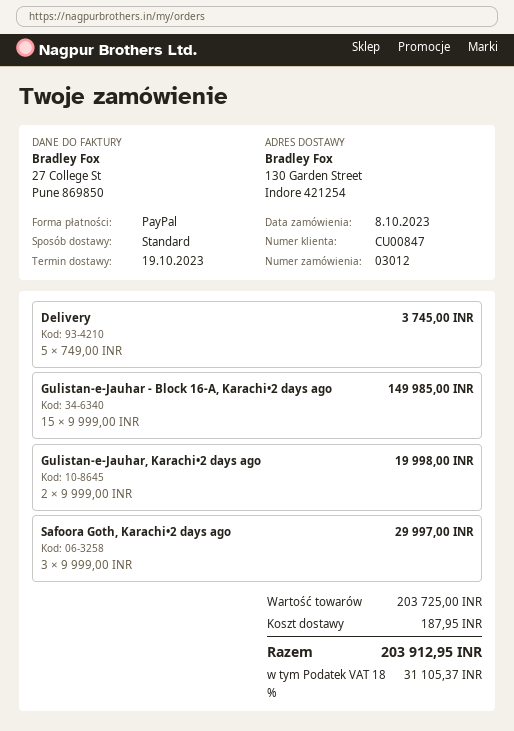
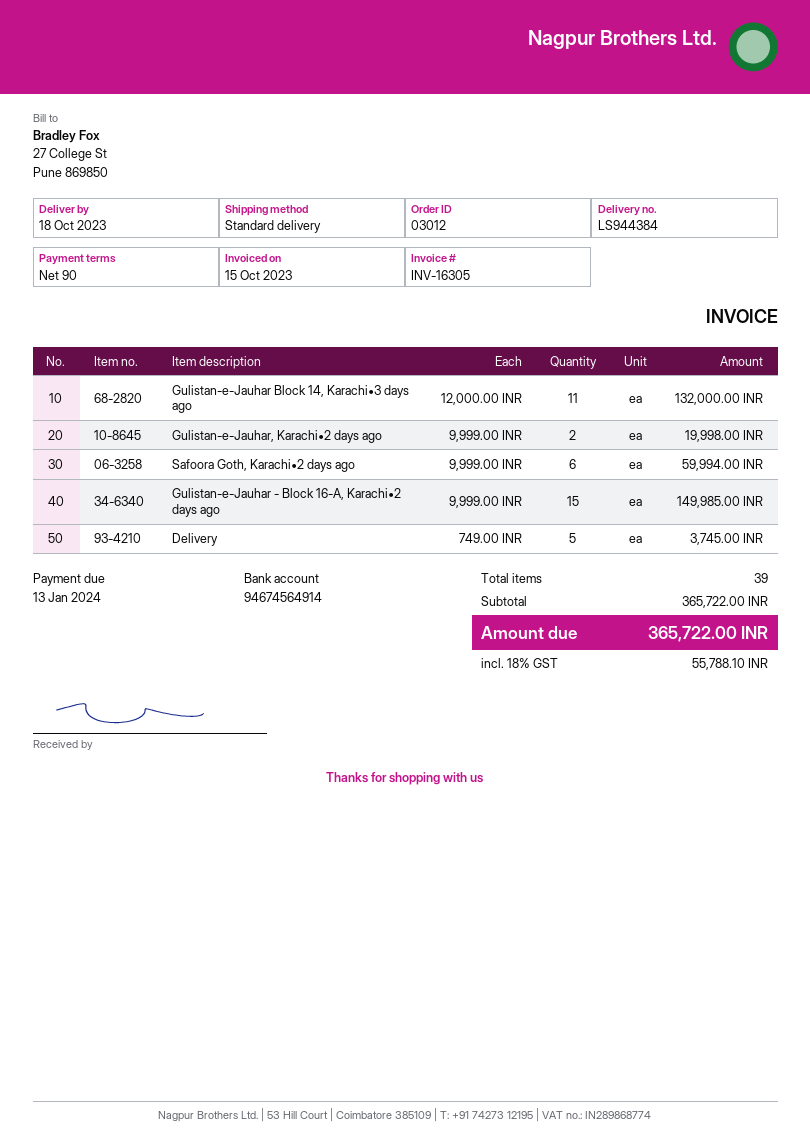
delivery date: 2023-10-19 -> 2023-10-18
Safoora Goth, Karachi•2 days ago: 3 x 9999.00 = 29997.00 -> 6 x 9999.00 = 59994.00
Gulistan-e-Jauhar Block 14, Karachi•3 days ago: none -> 11 x 12000.00 = 132000.00
subtotal: 203725.00 -> 365722.00
shipping: 187.95 -> none
tax: 18% = 31105.37 -> 18% = 55788.10
total: 203912.95 -> 365722.00

